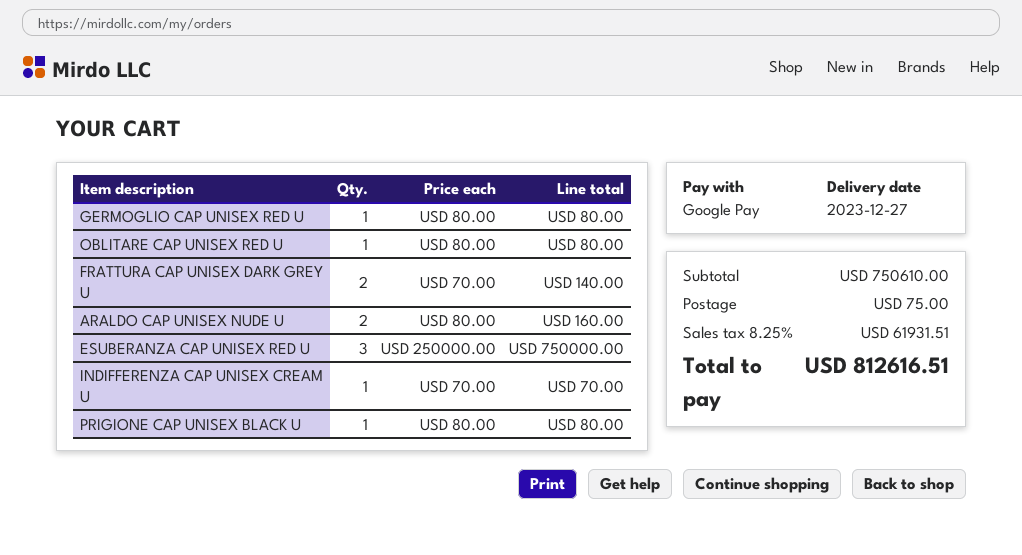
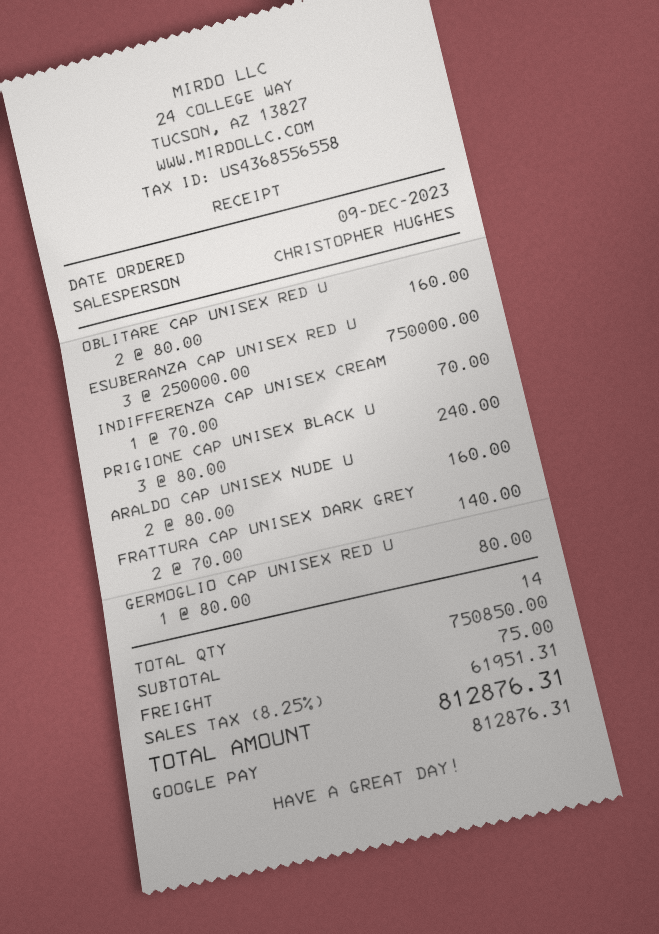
OBLITARE CAP UNISEX RED U: 1 x 80.00 = 80.00 -> 2 x 80.00 = 160.00
PRIGIONE CAP UNISEX BLACK U: 1 x 80.00 = 80.00 -> 3 x 80.00 = 240.00
subtotal: 750610.00 -> 750850.00
tax: 8.25% = 61931.51 -> 8.25% = 61951.31
total: 812616.51 -> 812876.31

